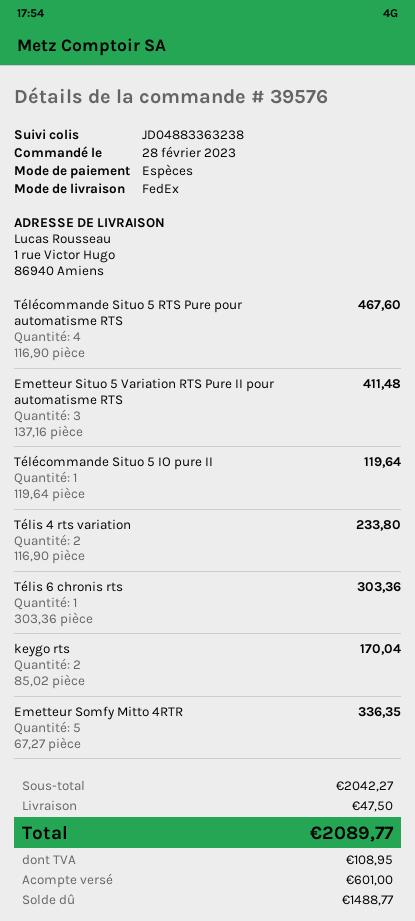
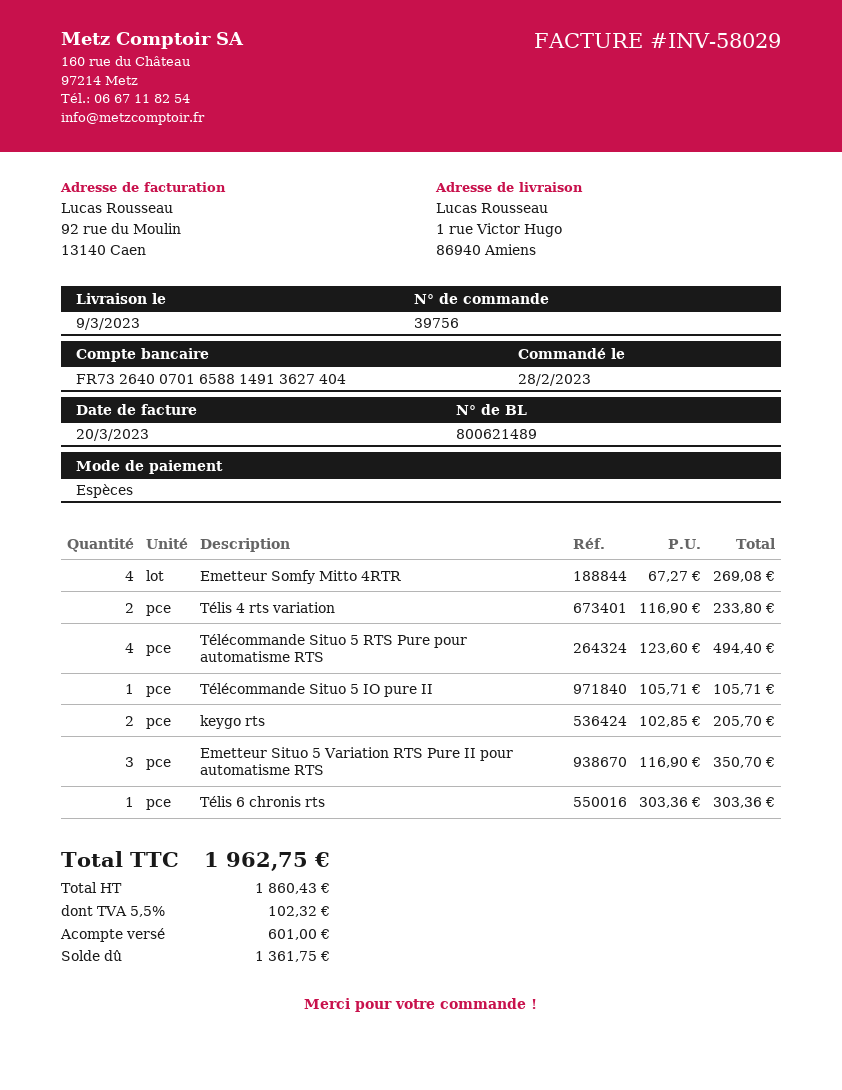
order number: 39576 -> 39756
Télécommande Situo 5 RTS Pure pour automatisme RTS: 4 x 116.90 = 467.60 -> 4 x 123.60 = 494.40
Emetteur Situo 5 Variation RTS Pure II pour automatisme RTS: 3 x 137.16 = 411.48 -> 3 x 116.90 = 350.70
Télécommande Situo 5 IO pure II: 1 x 119.64 = 119.64 -> 1 x 105.71 = 105.71
keygo rts: 2 x 85.02 = 170.04 -> 2 x 102.85 = 205.70
Emetteur Somfy Mitto 4RTR: 5 x 67.27 = 336.35 -> 4 x 67.27 = 269.08
shipping: 47.50 -> none
tax: 108.95 -> 102.32
total: 2089.77 -> 1962.75
balance: 1488.77 -> 1361.75

